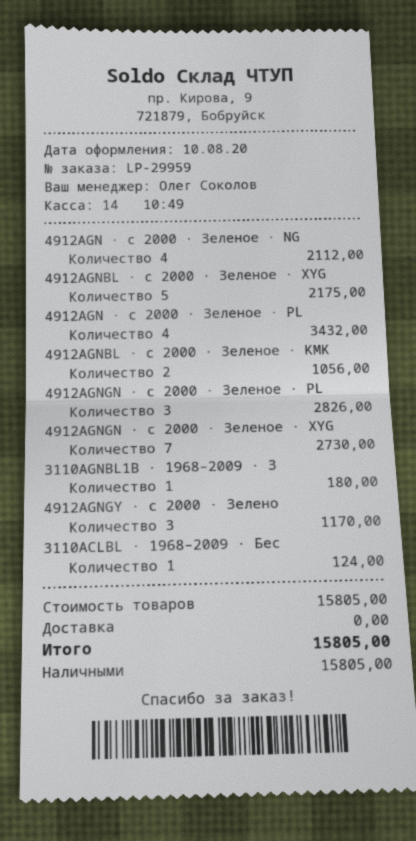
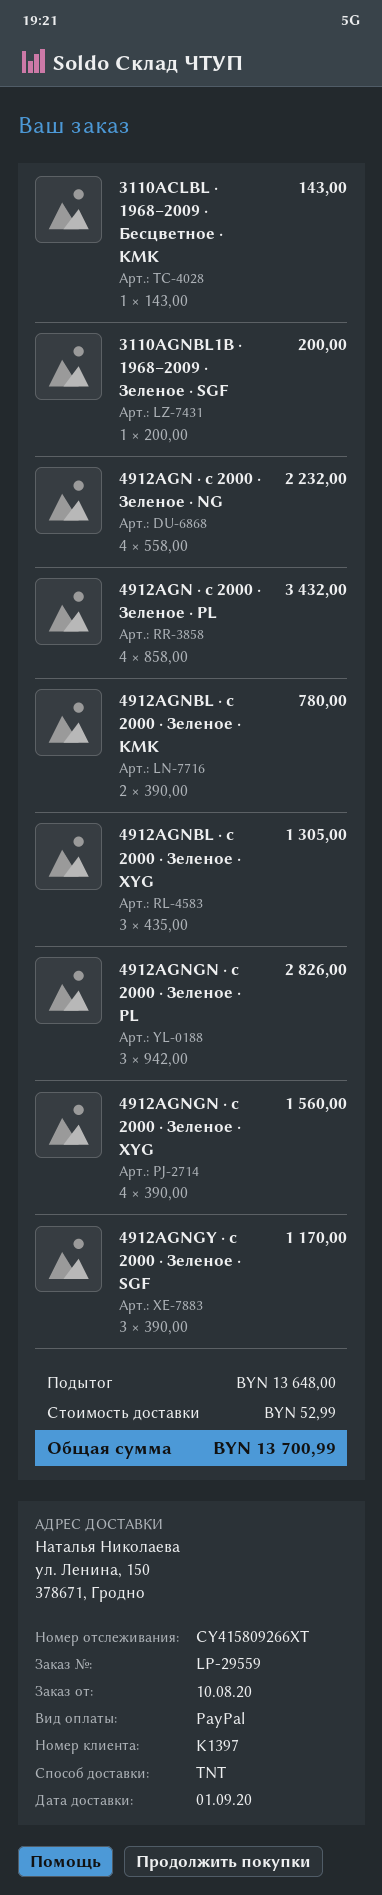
order number: LP-29959 -> LP-29559
payment method: cash -> PayPal
4912AGN · с 2000 · Зеленое · NG: 4 for 2112.00 -> 4 for 2232.00
4912AGNBL · с 2000 · Зеленое · XYG: 5 for 2175.00 -> 3 for 1305.00
4912AGNBL · с 2000 · Зеленое · KMK: 2 for 1056.00 -> 2 for 780.00
4912AGNGN · с 2000 · Зеленое · XYG: 7 for 2730.00 -> 4 for 1560.00
3110AGNBL1B · 1968–2009 · З: 1 for 180.00 -> 1 for 200.00
3110ACLBL · 1968–2009 · Бес: 1 for 124.00 -> 1 for 143.00
subtotal: 15805.00 -> 13648.00
shipping: 0.00 -> 52.99
total: 15805.00 -> 13700.99

